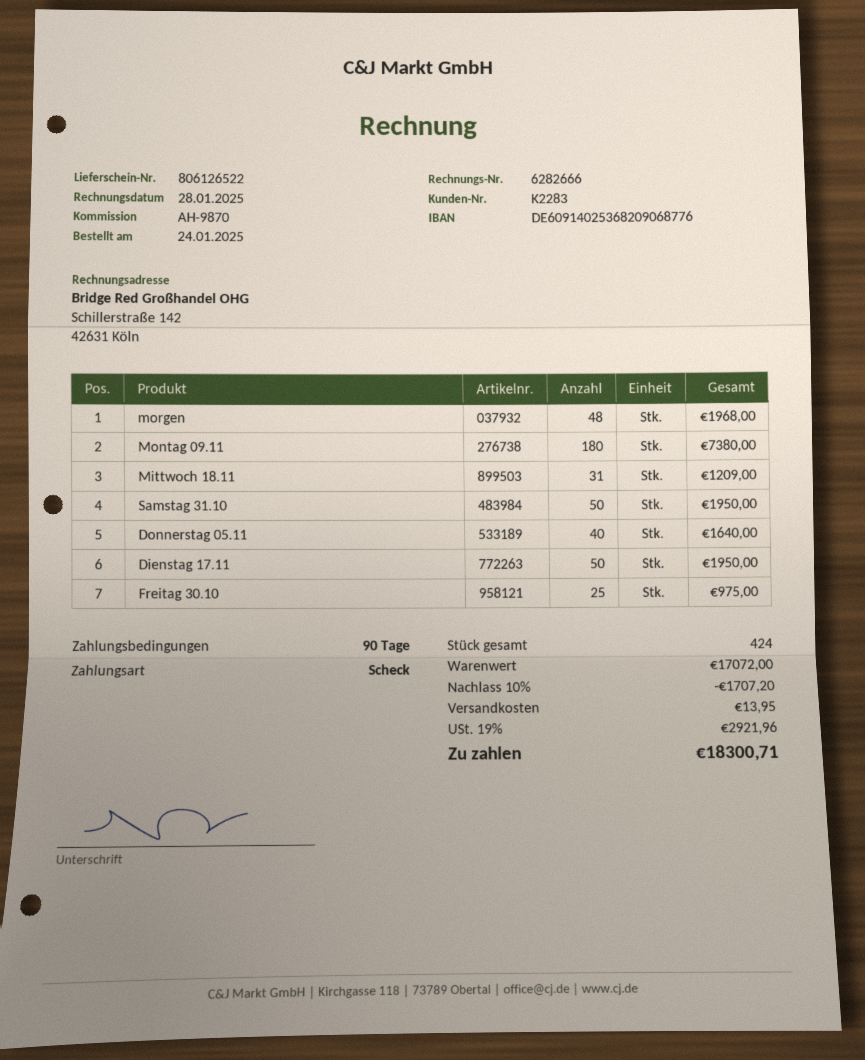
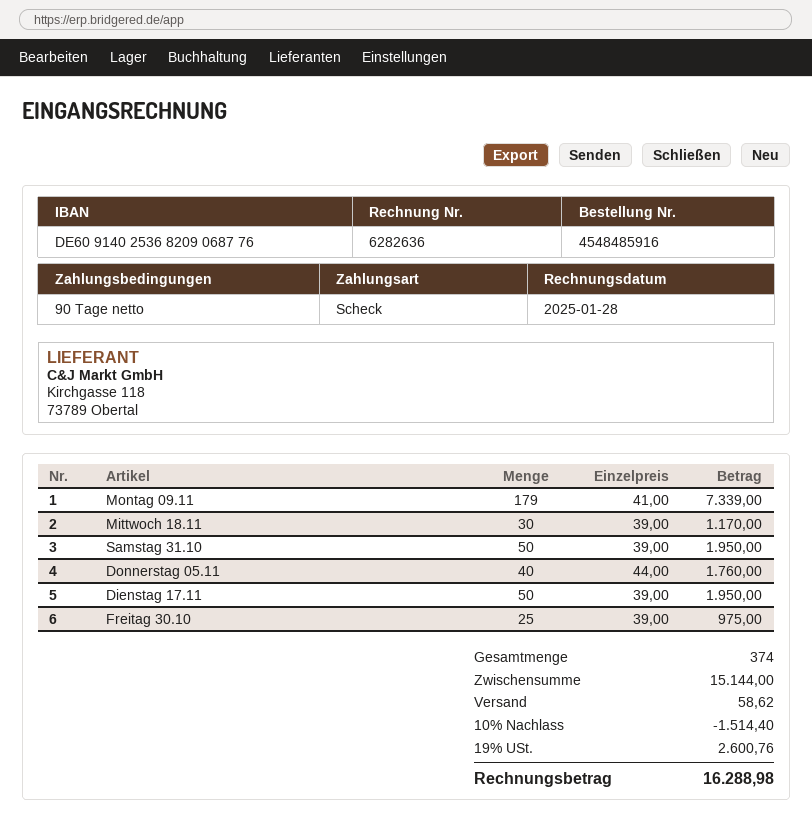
invoice number: 6282666 -> 6282636
morgen: 48 for 1968.00 -> none
Montag 09.11: 180 for 7380.00 -> 179 for 7339.00
Mittwoch 18.11: 31 for 1209.00 -> 30 for 1170.00
Donnerstag 05.11: 40 for 1640.00 -> 40 for 1760.00
total quantity: 424 -> 374
subtotal: 17072.00 -> 15144.00
discount: 10% = 1707.20 -> 10% = 1514.40
shipping: 13.95 -> 58.62
tax: 19% = 2921.96 -> 19% = 2600.76
total: 18300.71 -> 16288.98

